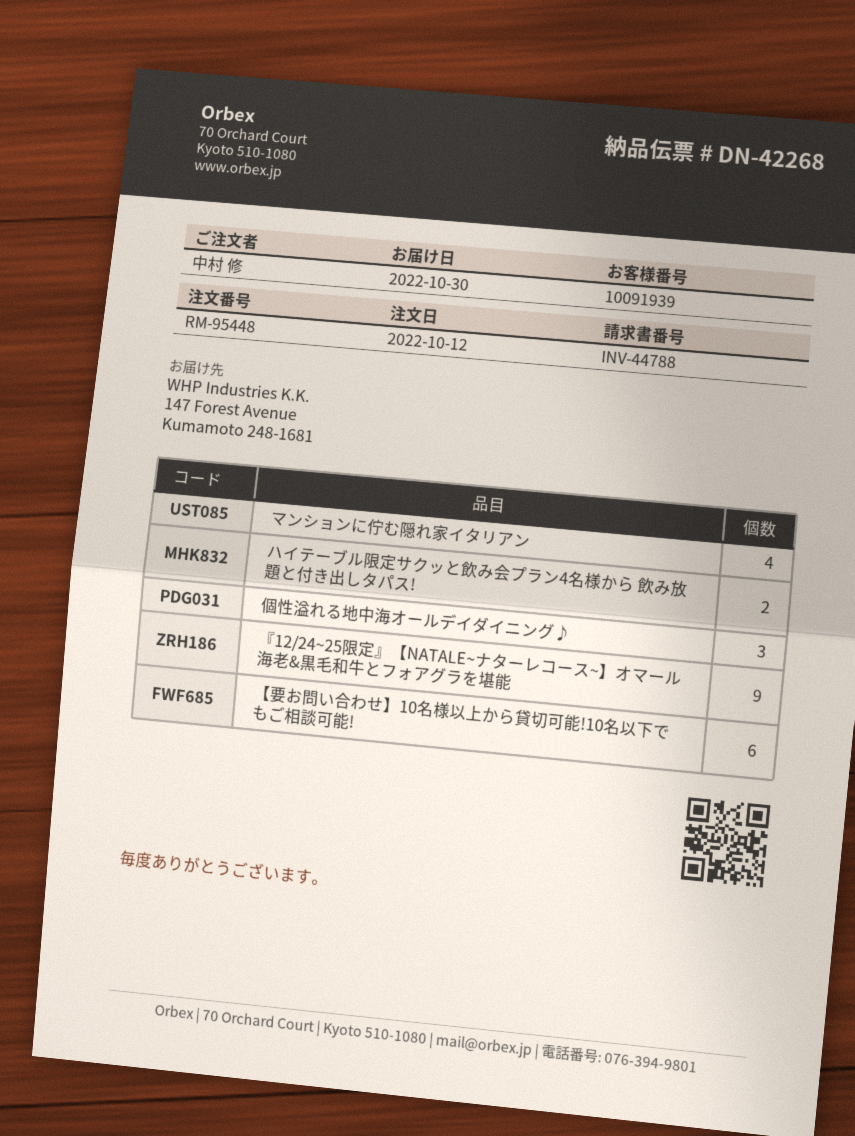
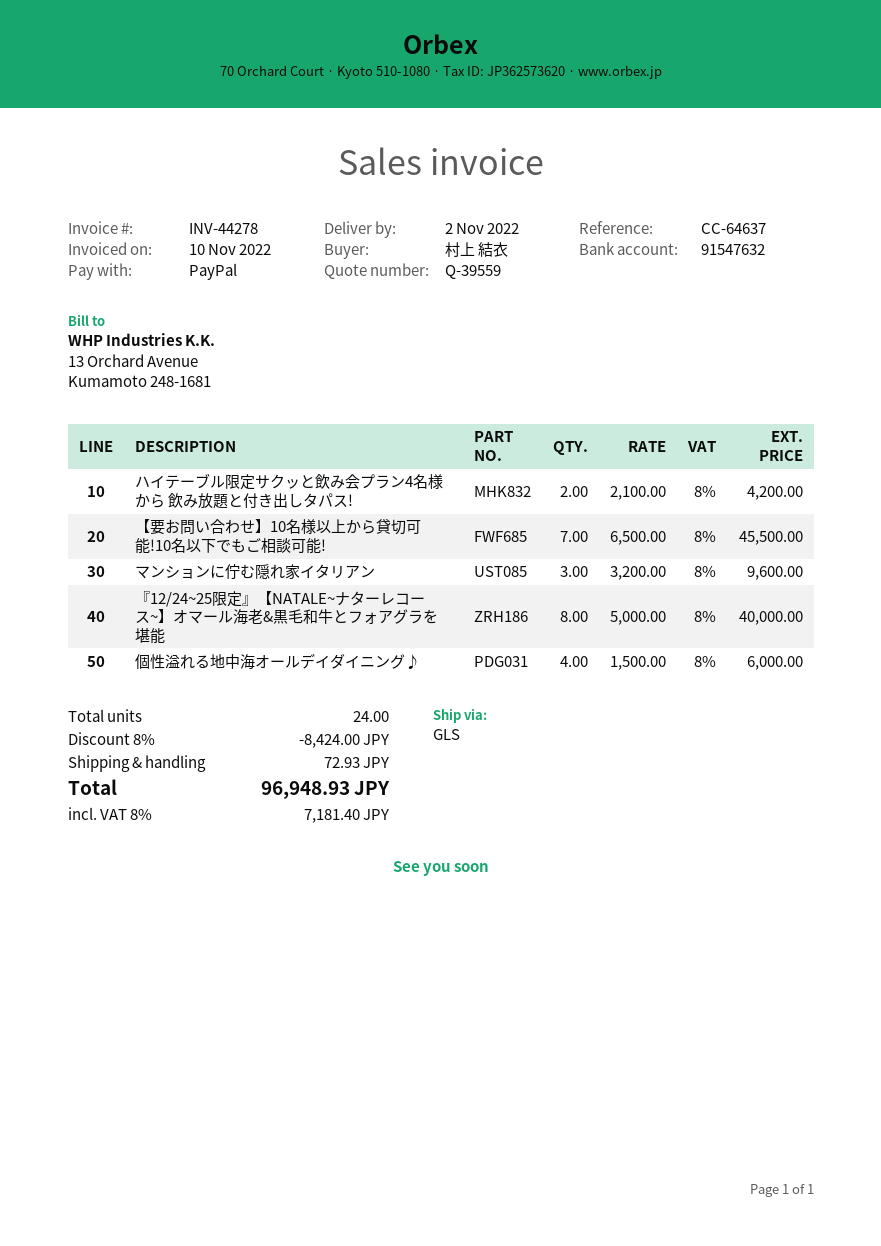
delivery date: 2022-10-30 -> 2022-11-02
invoice number: INV-44788 -> INV-44278
ordered by: 中村 修 -> 村上 結衣
マンションに佇む隠れ家イタリアン: 4 -> 3
個性溢れる地中海オールデイダイニング♪: 3 -> 4
『12/24~25限定』【NATALE~ナターレコース~】オマール海老&黒毛和牛とフォアグラを堪能: 9 -> 8
【要お問い合わせ】10名様以上から貸切可能!10名以下でもご相談可能!: 6 -> 7

